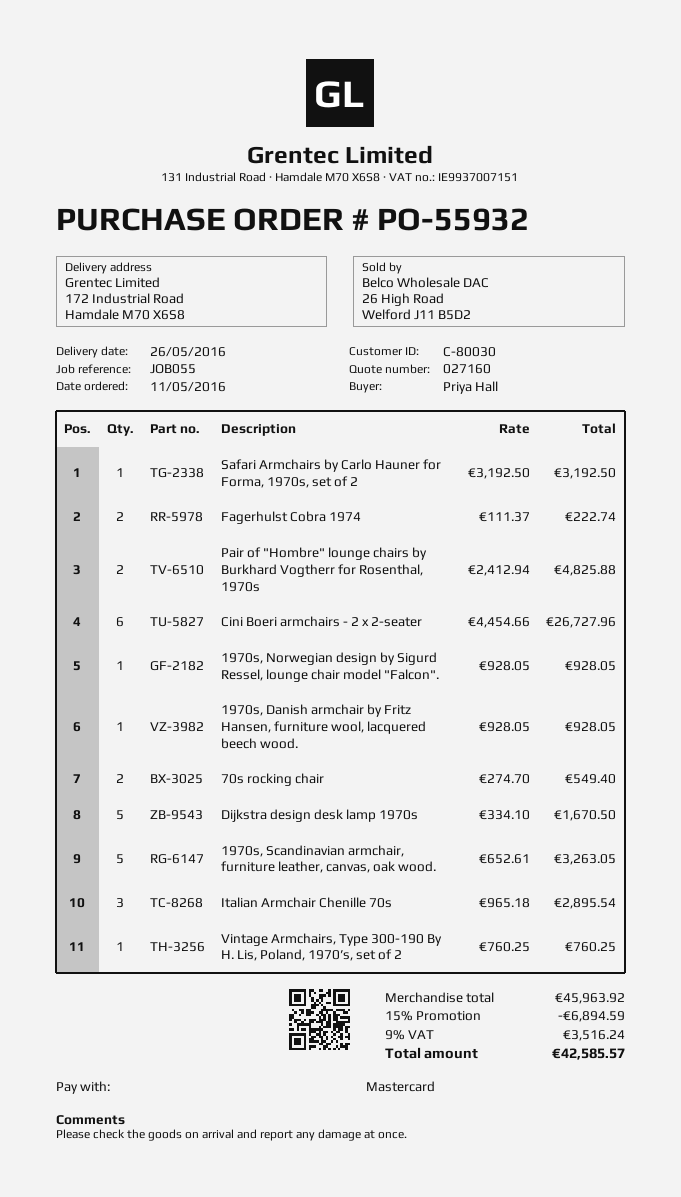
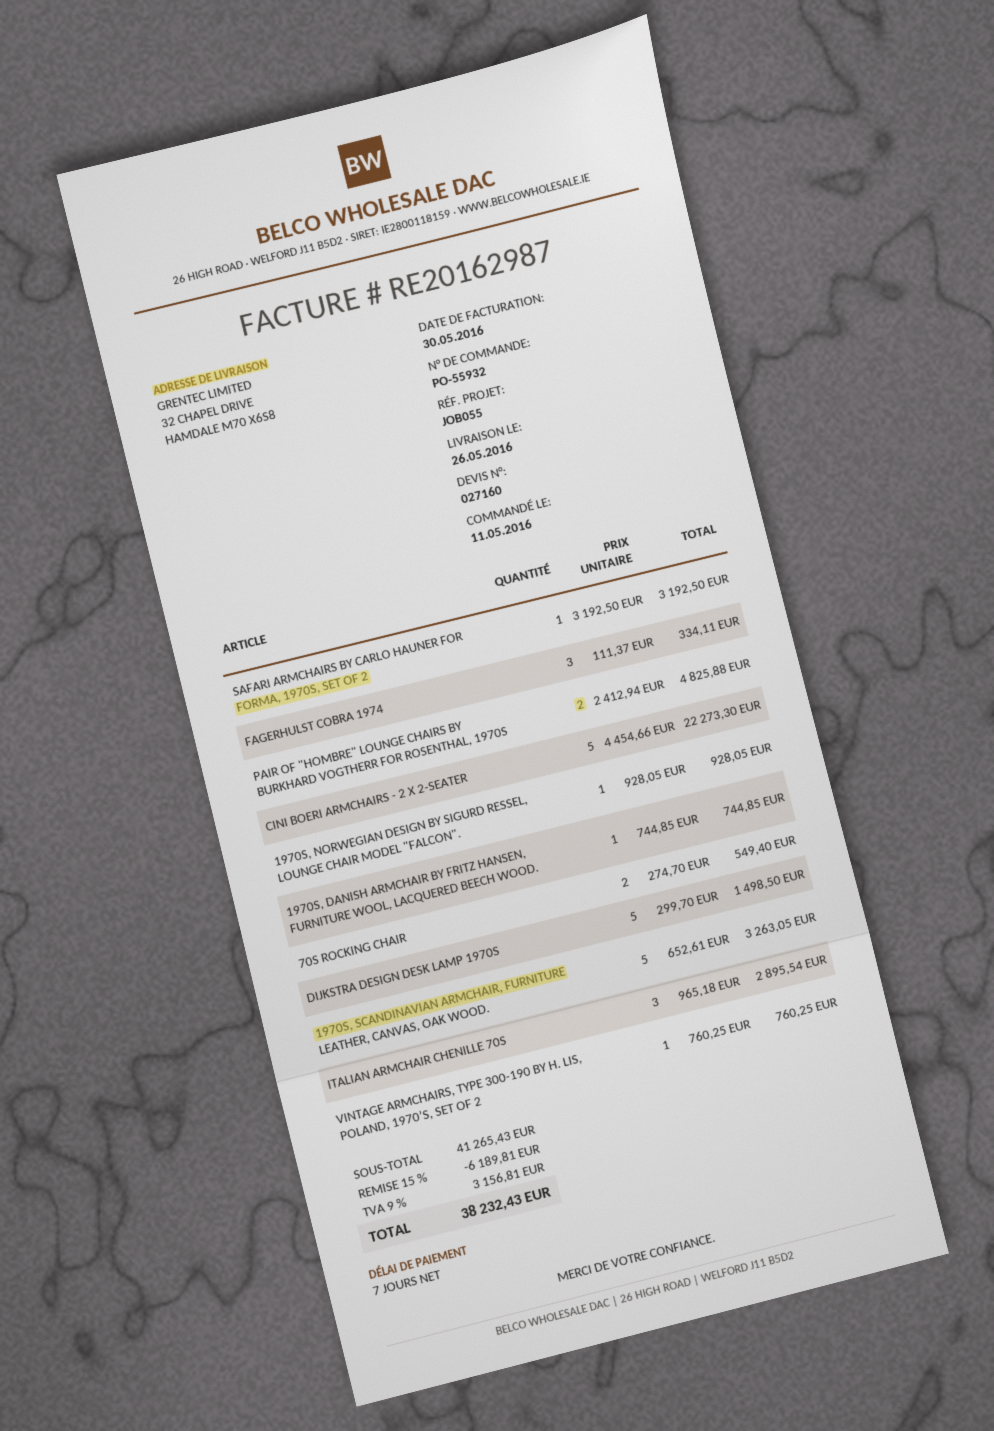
ship to: 172 Industrial Road, Hamdale M70 X6S8 -> 32 CHAPEL DRIVE, HAMDALE M70 X6S8
Fagerhulst Cobra 1974: 2 x 111.37 = 222.74 -> 3 x 111.37 = 334.11
Cini Boeri armchairs - 2 x 2-seater: 6 x 4454.66 = 26727.96 -> 5 x 4454.66 = 22273.30
1970s, Danish armchair by Fritz Hansen, furniture wool, lacquered beech wood.: 1 x 928.05 = 928.05 -> 1 x 744.85 = 744.85
Dijkstra design desk lamp 1970s: 5 x 334.10 = 1670.50 -> 5 x 299.70 = 1498.50
subtotal: 45963.92 -> 41265.43
discount: 15% = 6894.59 -> 15% = 6189.81
tax: 9% = 3516.24 -> 9% = 3156.81
total: 42585.57 -> 38232.43

